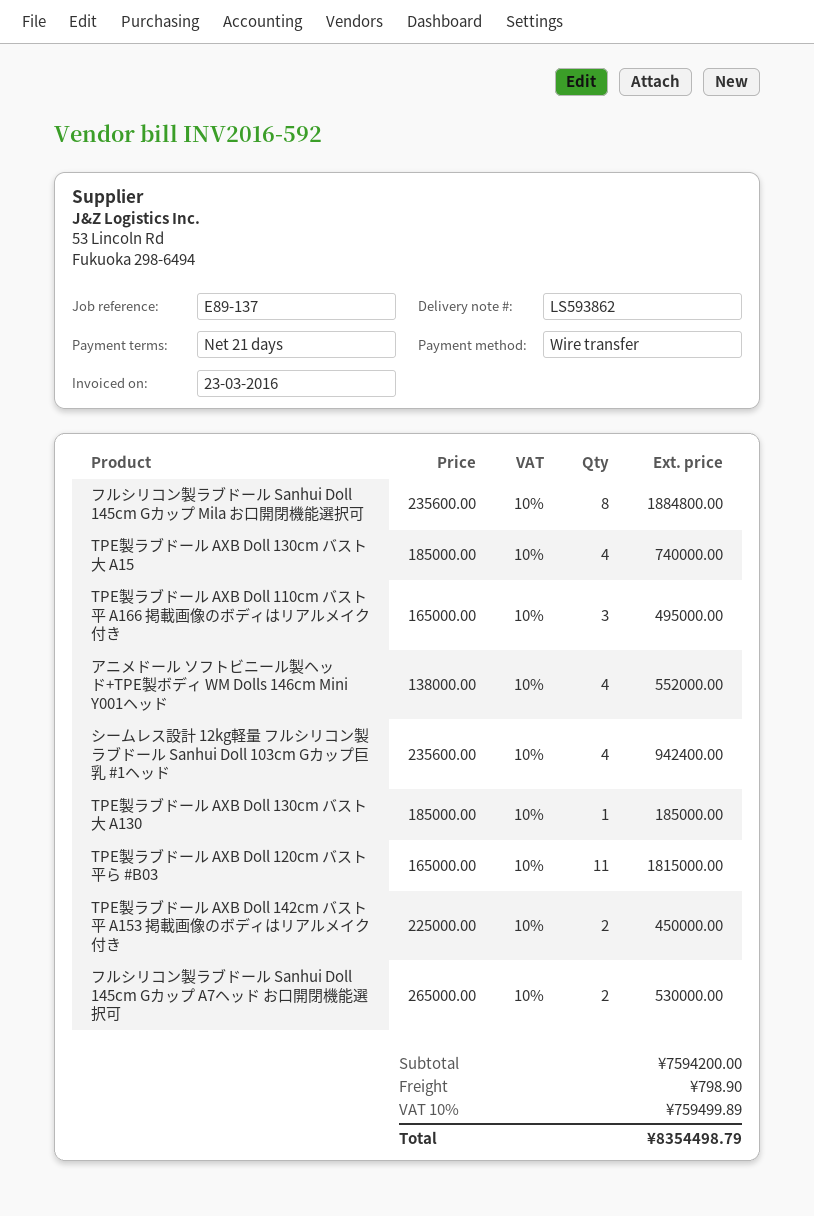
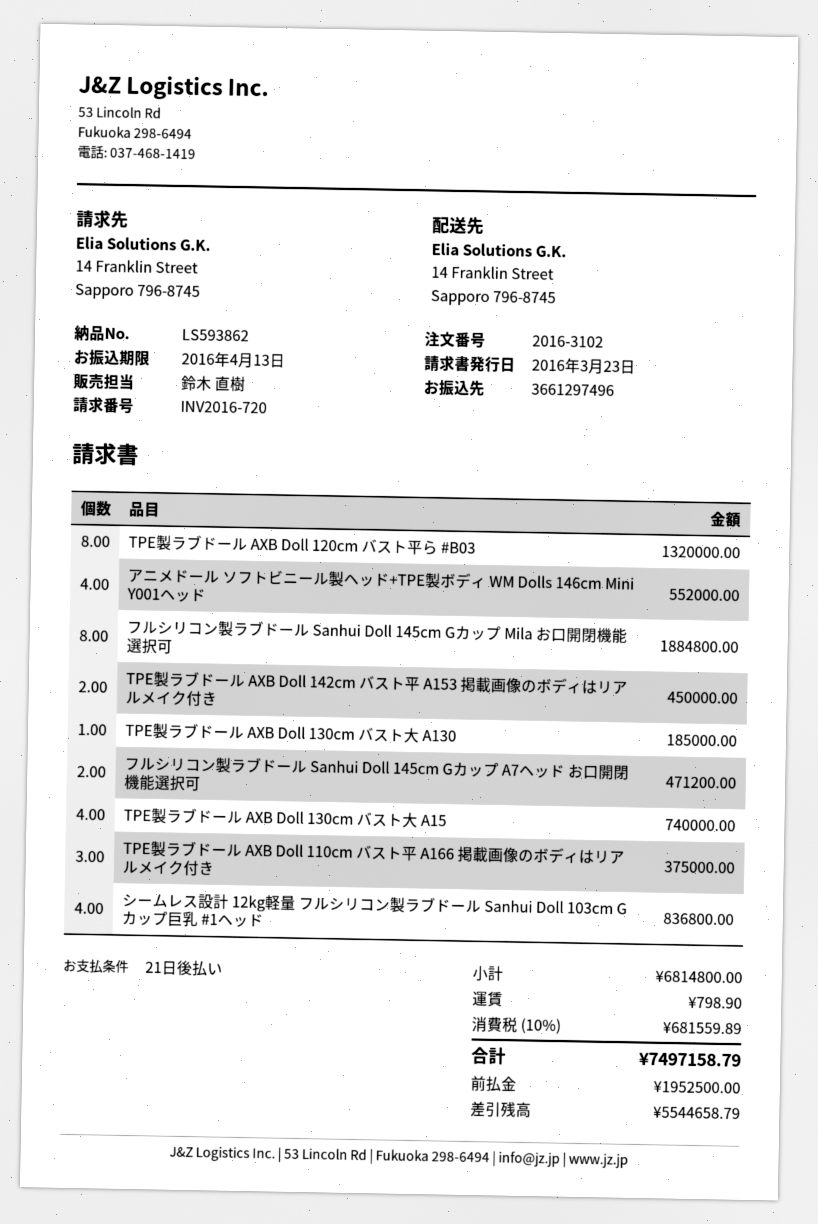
invoice number: INV2016-592 -> INV2016-720
TPE製ラブドール AXB Doll 110cm バスト平 A166 掲載画像のボディはリアルメイク付き: 3 for 495000.00 -> 3 for 375000.00
シームレス設計 12kg軽量 フルシリコン製ラブドール Sanhui Doll 103cm Gカップ巨乳 #1ヘッド: 4 for 942400.00 -> 4 for 836800.00
TPE製ラブドール AXB Doll 120cm バスト平ら #B03: 11 for 1815000.00 -> 8 for 1320000.00
フルシリコン製ラブドール Sanhui Doll 145cm Gカップ A7ヘッド お口開閉機能選択可: 2 for 530000.00 -> 2 for 471200.00
subtotal: 7594200.00 -> 6814800.00
tax: 10% = 759499.89 -> 10% = 681559.89
total: 8354498.79 -> 7497158.79

